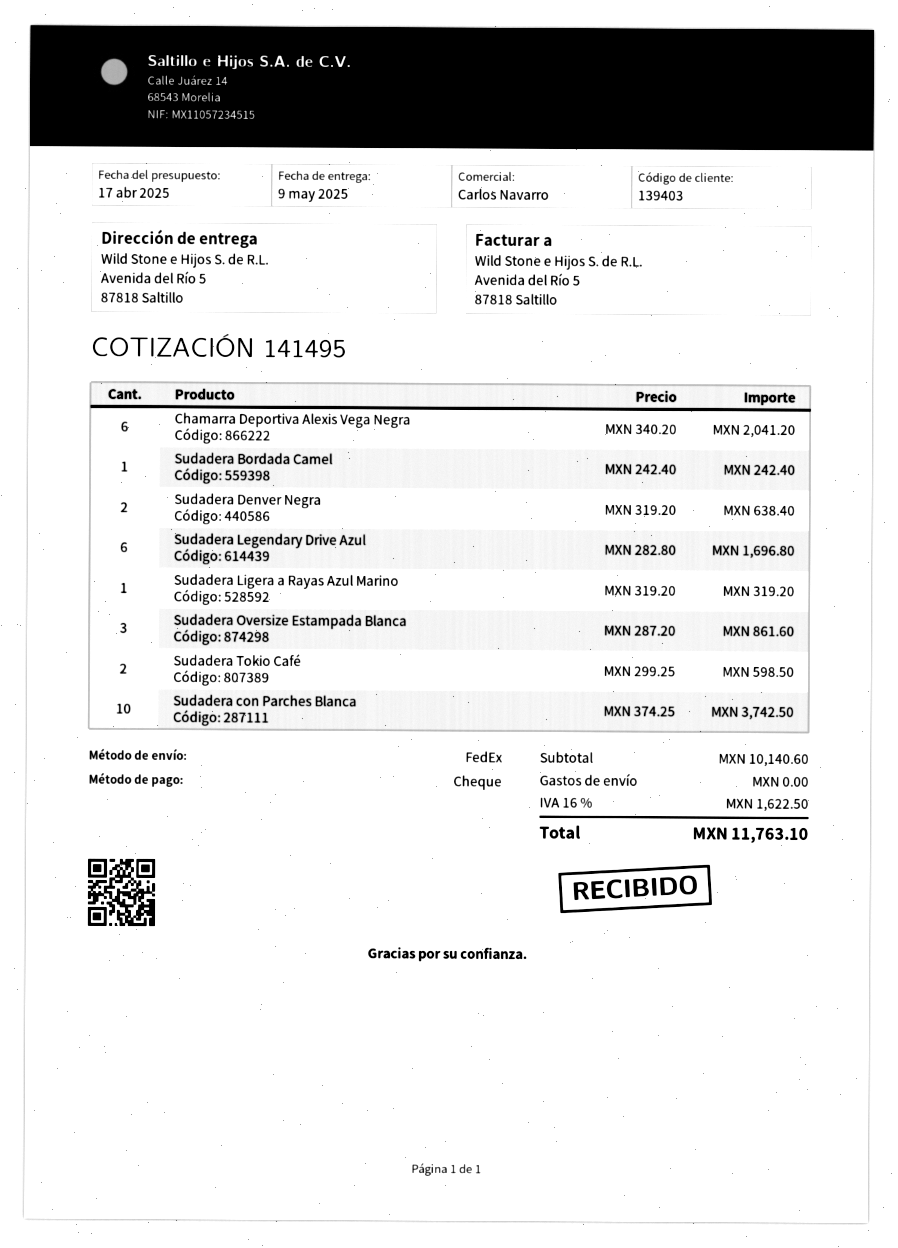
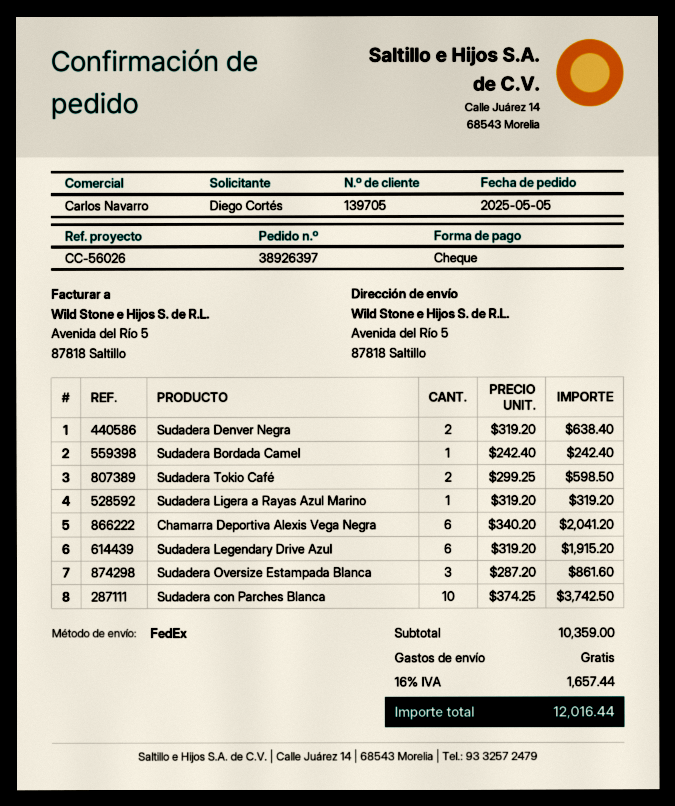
customer number: 139403 -> 139705
Sudadera Legendary Drive Azul: 6 x 282.80 = 1696.80 -> 6 x 319.20 = 1915.20
subtotal: 10140.60 -> 10359.00
tax: 16% = 1622.50 -> 16% = 1657.44
total: 11763.10 -> 12016.44

